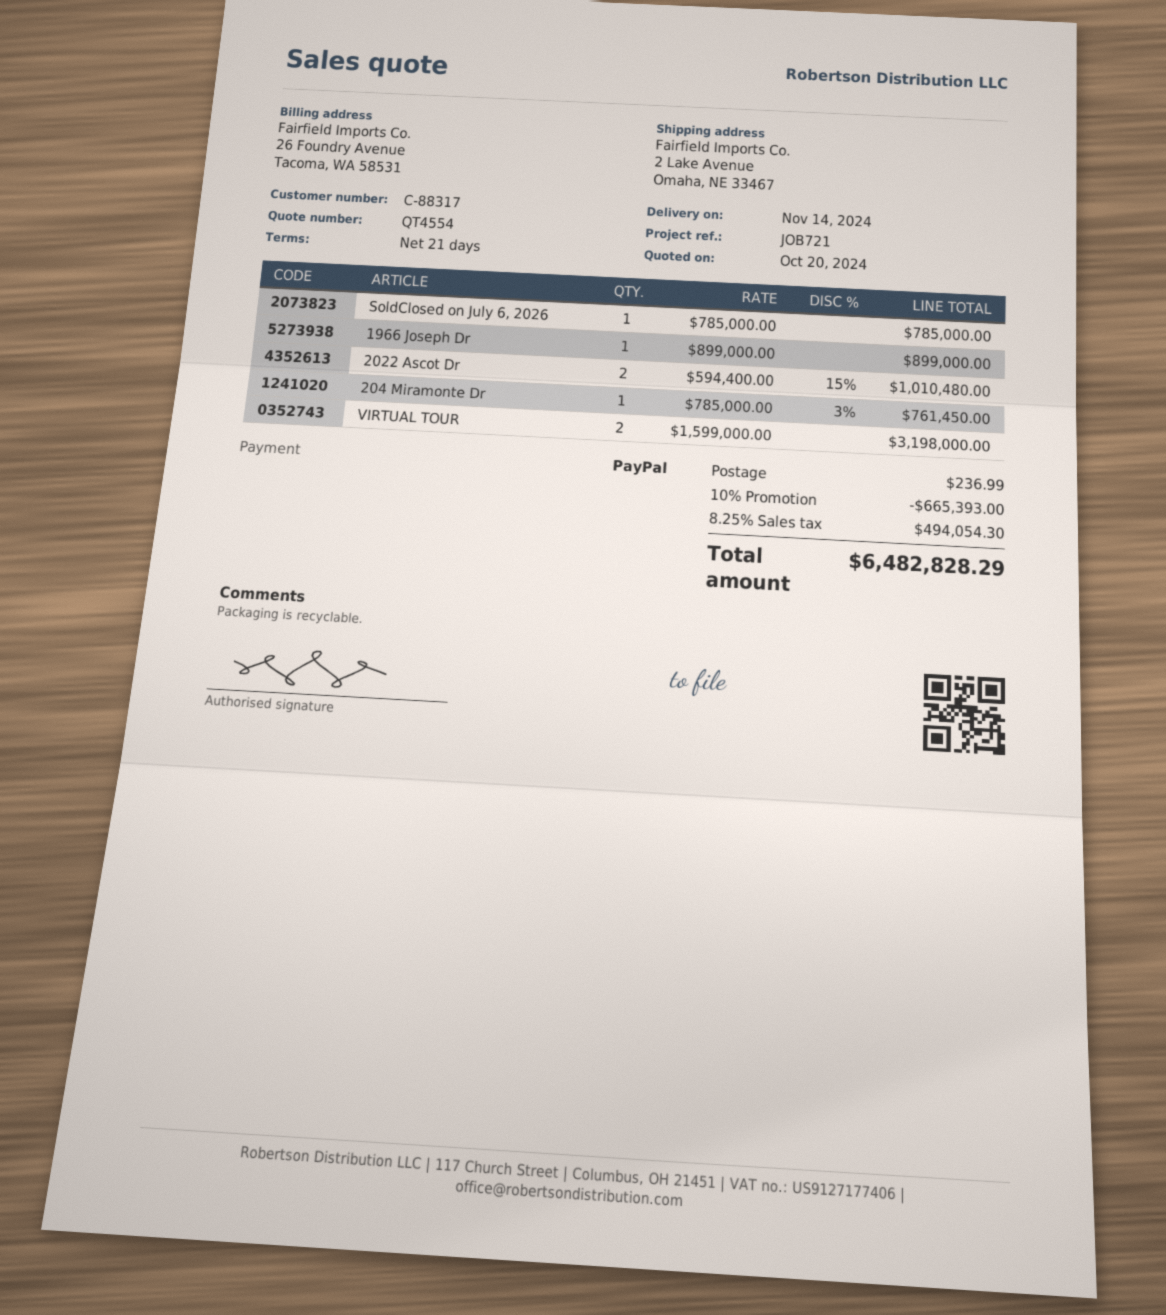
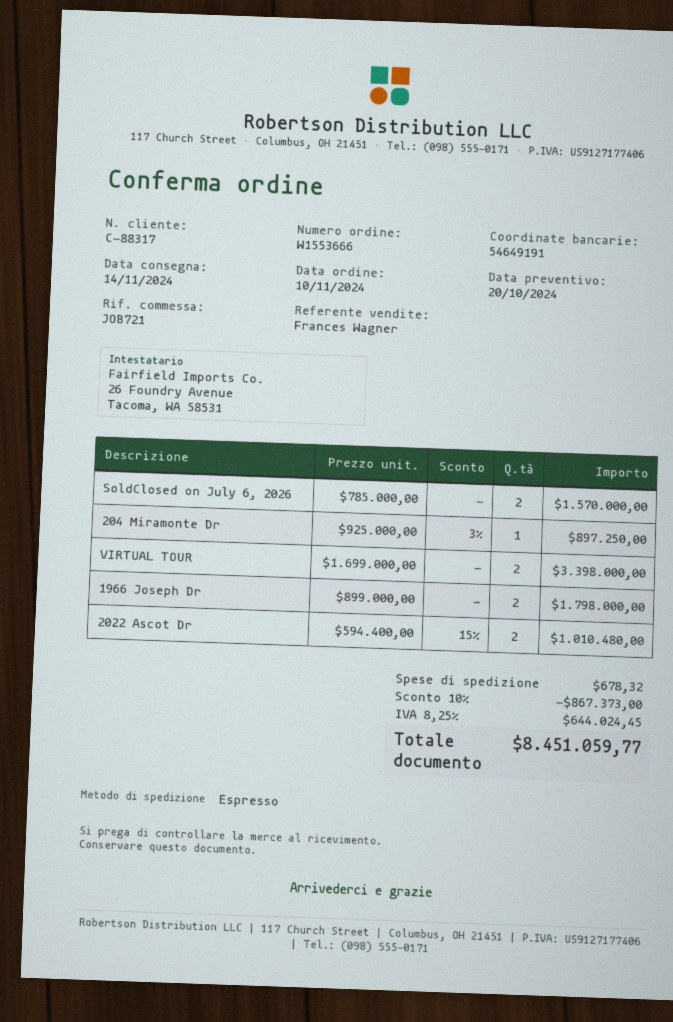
SoldClosed on July 6, 2026: 1 x 785000.00 = 785000.00 -> 2 x 785000.00 = 1570000.00
1966 Joseph Dr: 1 x 899000.00 = 899000.00 -> 2 x 899000.00 = 1798000.00
204 Miramonte Dr: 1 x 785000.00 - 3% = 761450.00 -> 1 x 925000.00 - 3% = 897250.00
VIRTUAL TOUR: 2 x 1599000.00 = 3198000.00 -> 2 x 1699000.00 = 3398000.00
discount: 10% = 665393.00 -> 10% = 867373.00
shipping: 236.99 -> 678.32
tax: 8.25% = 494054.30 -> 8.25% = 644024.45
total: 6482828.29 -> 8451059.77

